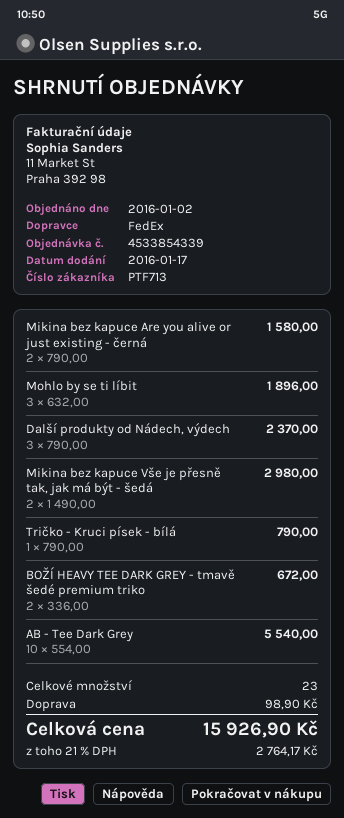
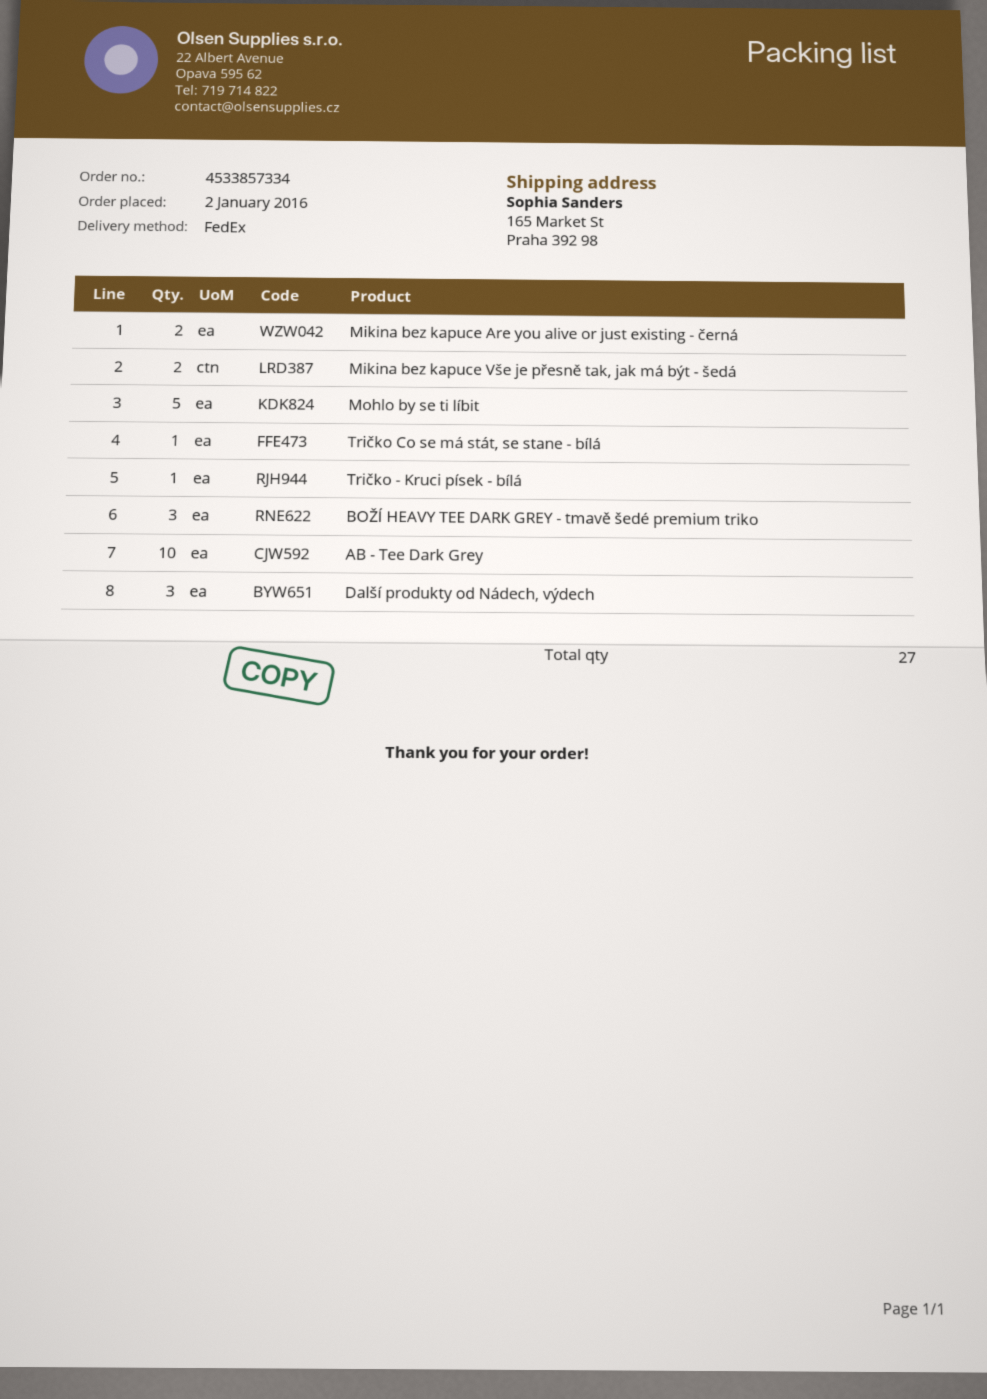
order number: 4533854339 -> 4533857334
Mohlo by se ti líbit: 3 -> 5
BOŽÍ HEAVY TEE DARK GREY - tmavě šedé premium triko: 2 -> 3
Tričko Co se má stát, se stane - bílá: none -> 1
total quantity: 23 -> 27

